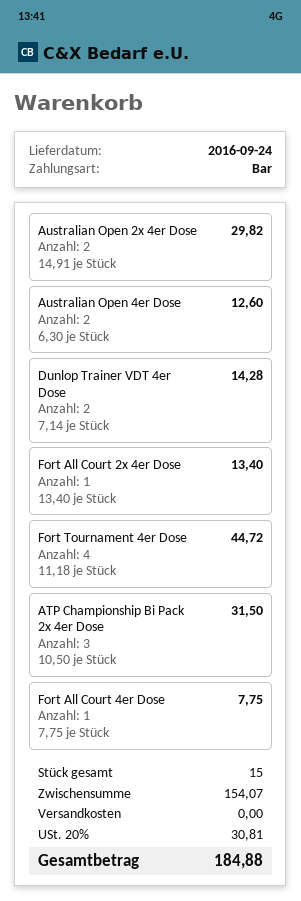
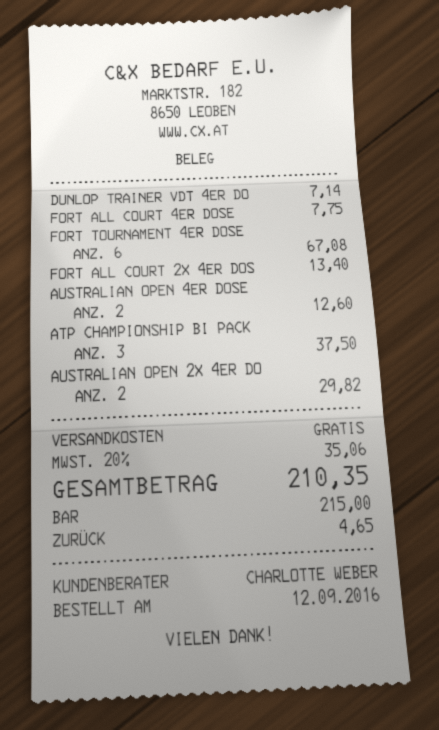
Dunlop Trainer VDT 4er Dose: 2 for 14.28 -> 1 for 7.14
Fort Tournament 4er Dose: 4 for 44.72 -> 6 for 67.08
ATP Championship Bi Pack 2x 4er Dose: 3 for 31.50 -> 3 for 37.50
tax: 20% = 30.81 -> 20% = 35.06
total: 184.88 -> 210.35

